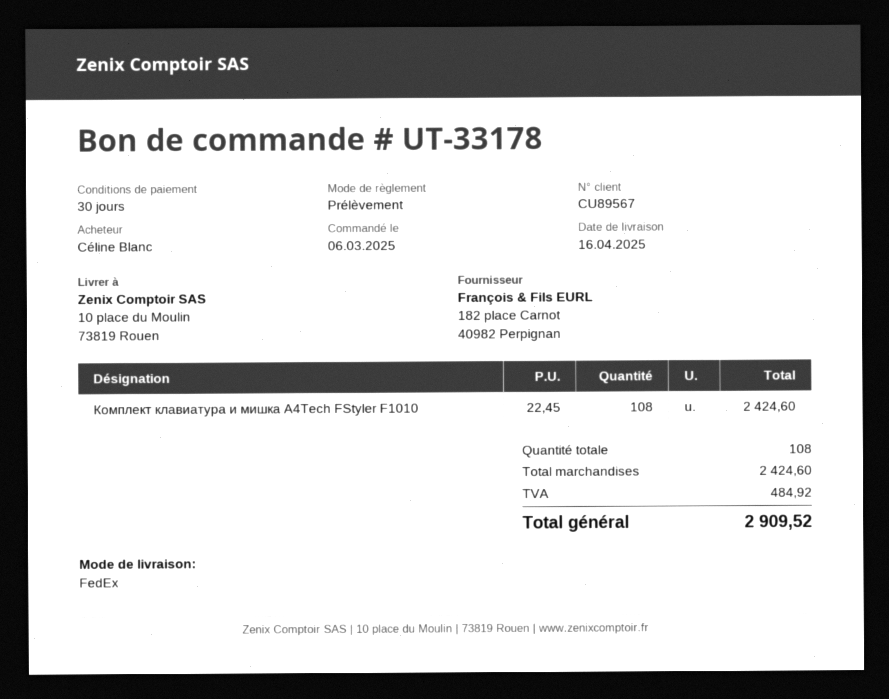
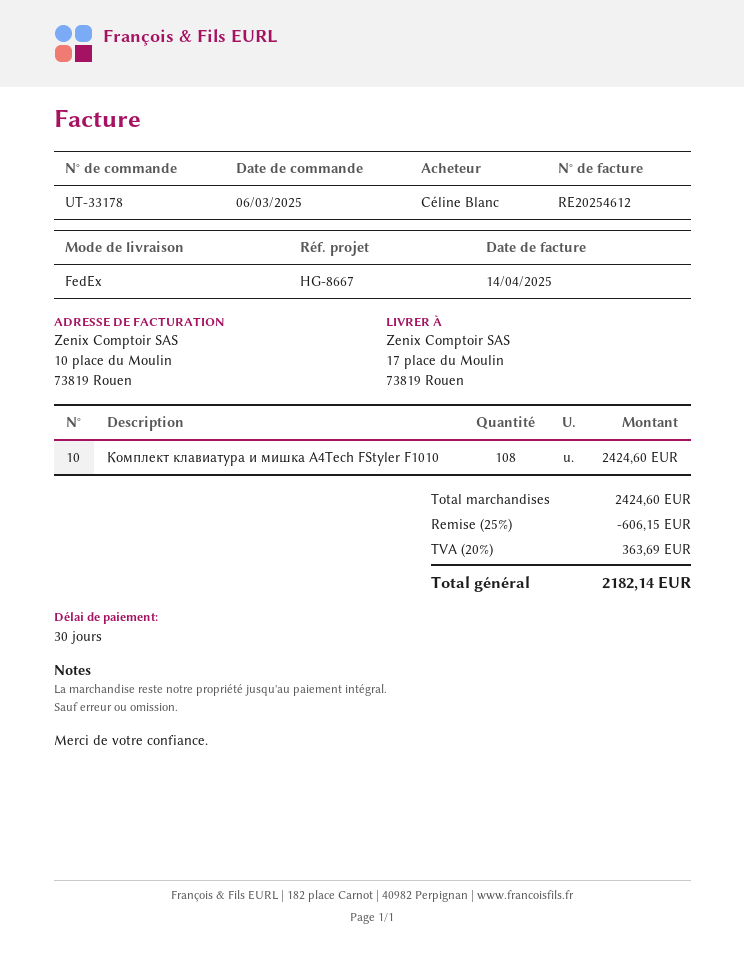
ship to: 10 place du Moulin, 73819 Rouen -> 17 place du Moulin, 73819 Rouen
discount: none -> 25% = 606.15
tax: 484.92 -> 363.69
total: 2909.52 -> 2182.14

